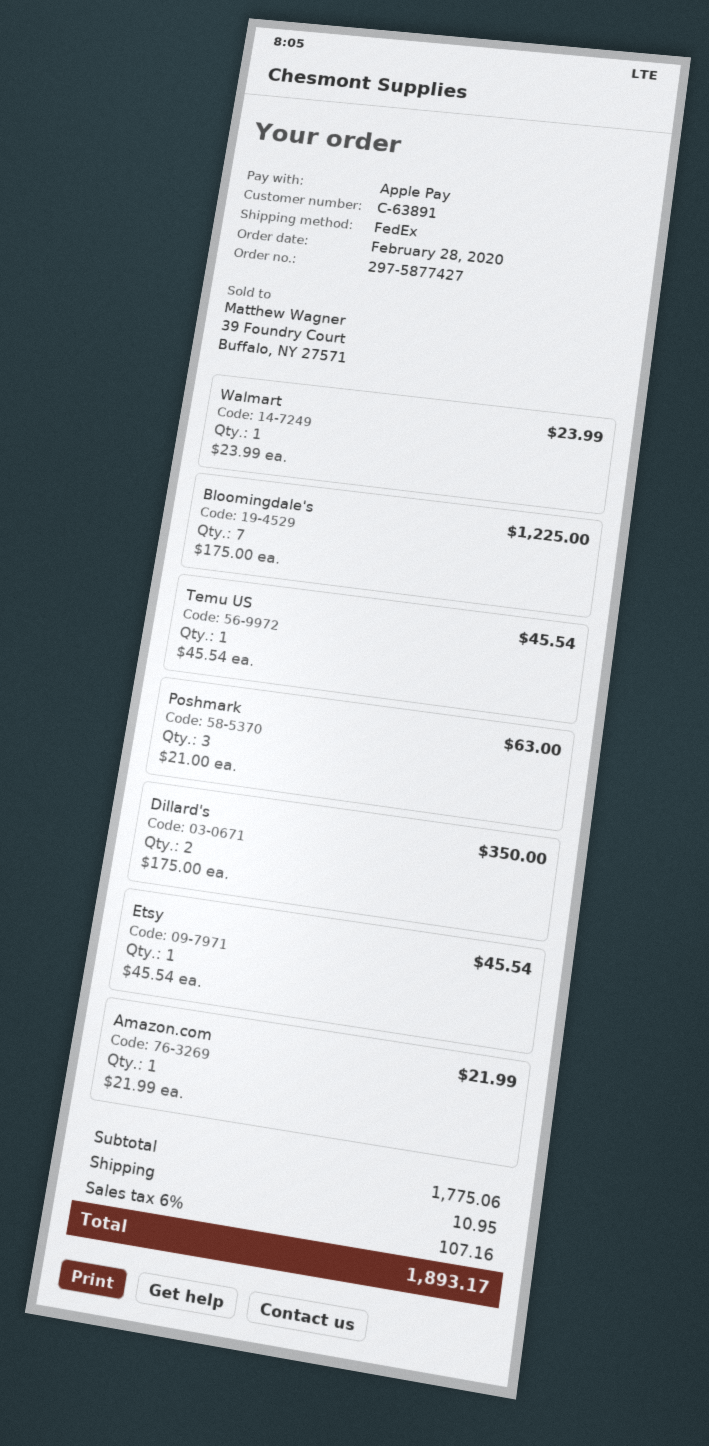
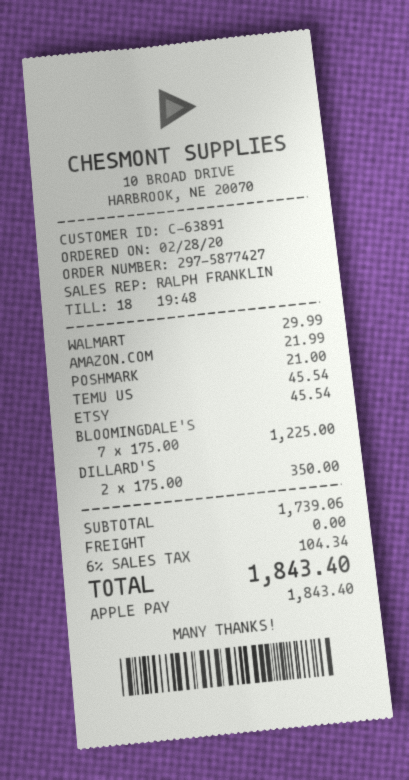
Walmart: 1 x 23.99 = 23.99 -> 1 x 29.99 = 29.99
Poshmark: 3 x 21.00 = 63.00 -> 1 x 21.00 = 21.00
subtotal: 1775.06 -> 1739.06
shipping: 10.95 -> 0.00
tax: 6% = 107.16 -> 6% = 104.34
total: 1893.17 -> 1843.40

